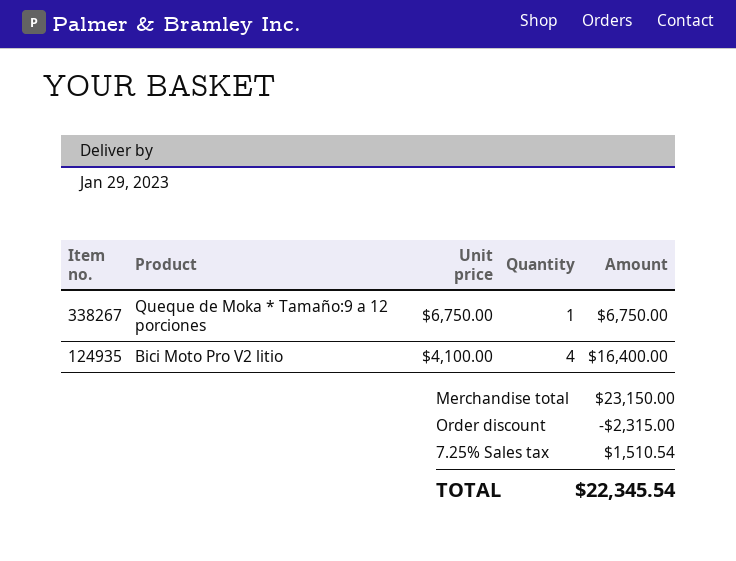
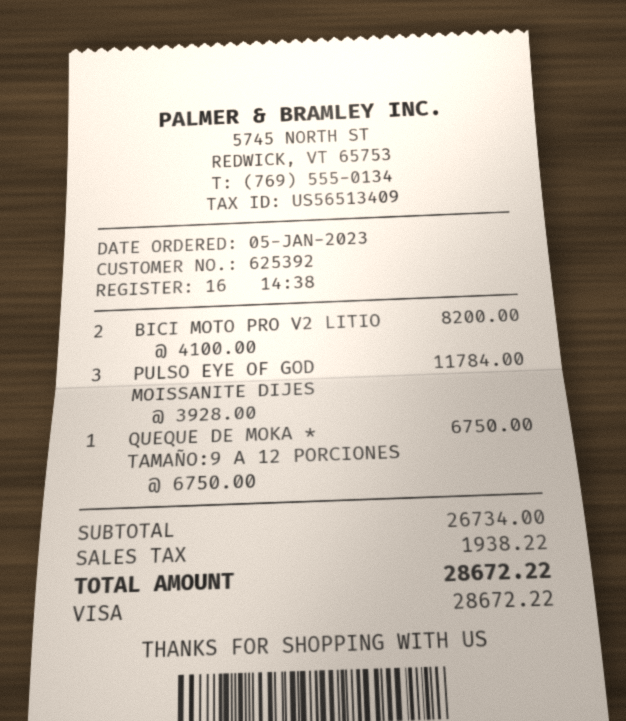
Bici Moto Pro V2 litio: 4 x 4100.00 = 16400.00 -> 2 x 4100.00 = 8200.00
PULSO EYE OF GOD MOISSANITE DIJES: none -> 3 x 3928.00 = 11784.00
subtotal: 23150.00 -> 26734.00
discount: 2315.00 -> none
tax: 1510.54 -> 1938.22
total: 22345.54 -> 28672.22

